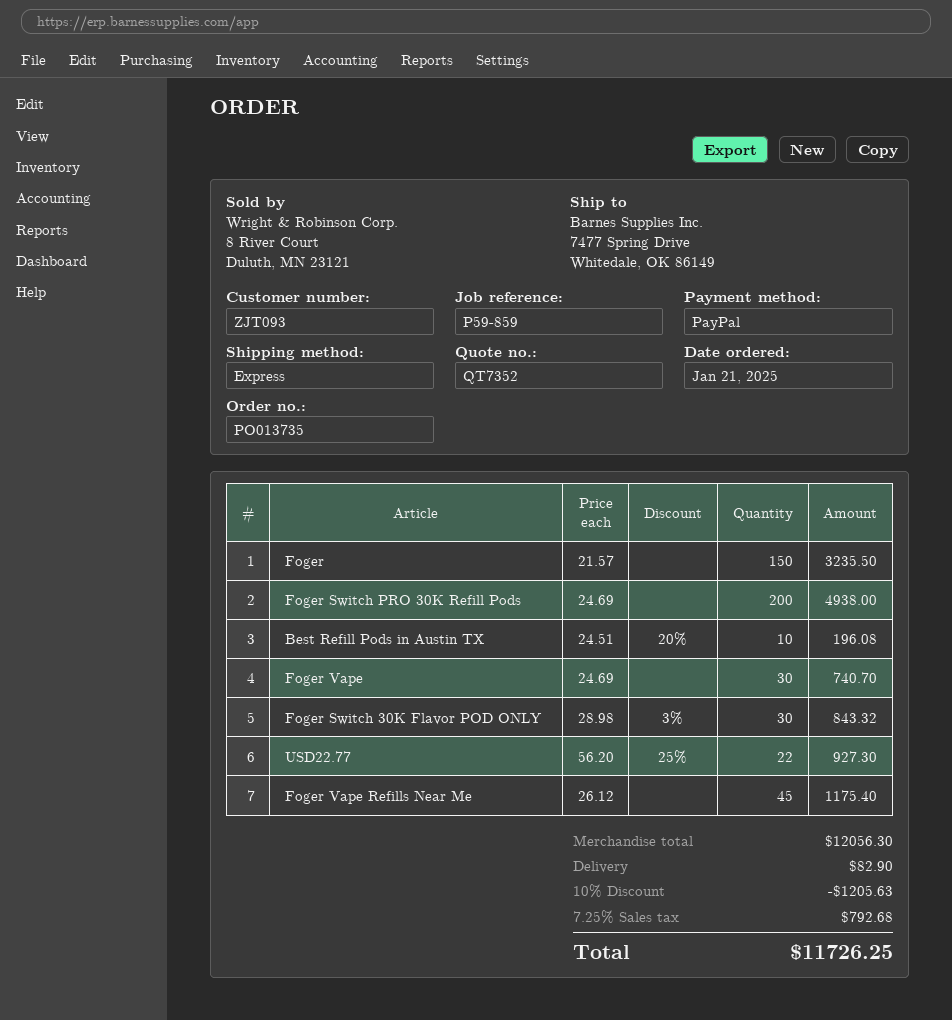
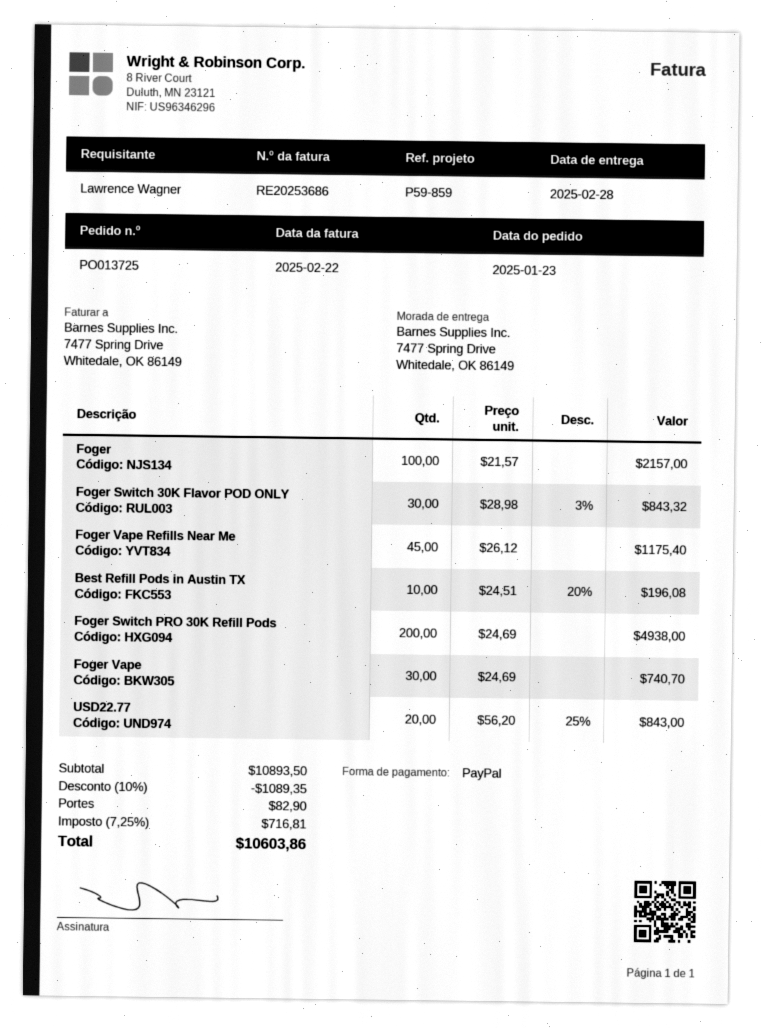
order number: PO013735 -> PO013725
order date: 2025-01-21 -> 2025-01-23
Foger: 150 x 21.57 = 3235.50 -> 100 x 21.57 = 2157.00
USD22.77: 22 x 56.20 - 25% = 927.30 -> 20 x 56.20 - 25% = 843.00
subtotal: 12056.30 -> 10893.50
discount: 10% = 1205.63 -> 10% = 1089.35
tax: 7.25% = 792.68 -> 7.25% = 716.81
total: 11726.25 -> 10603.86

